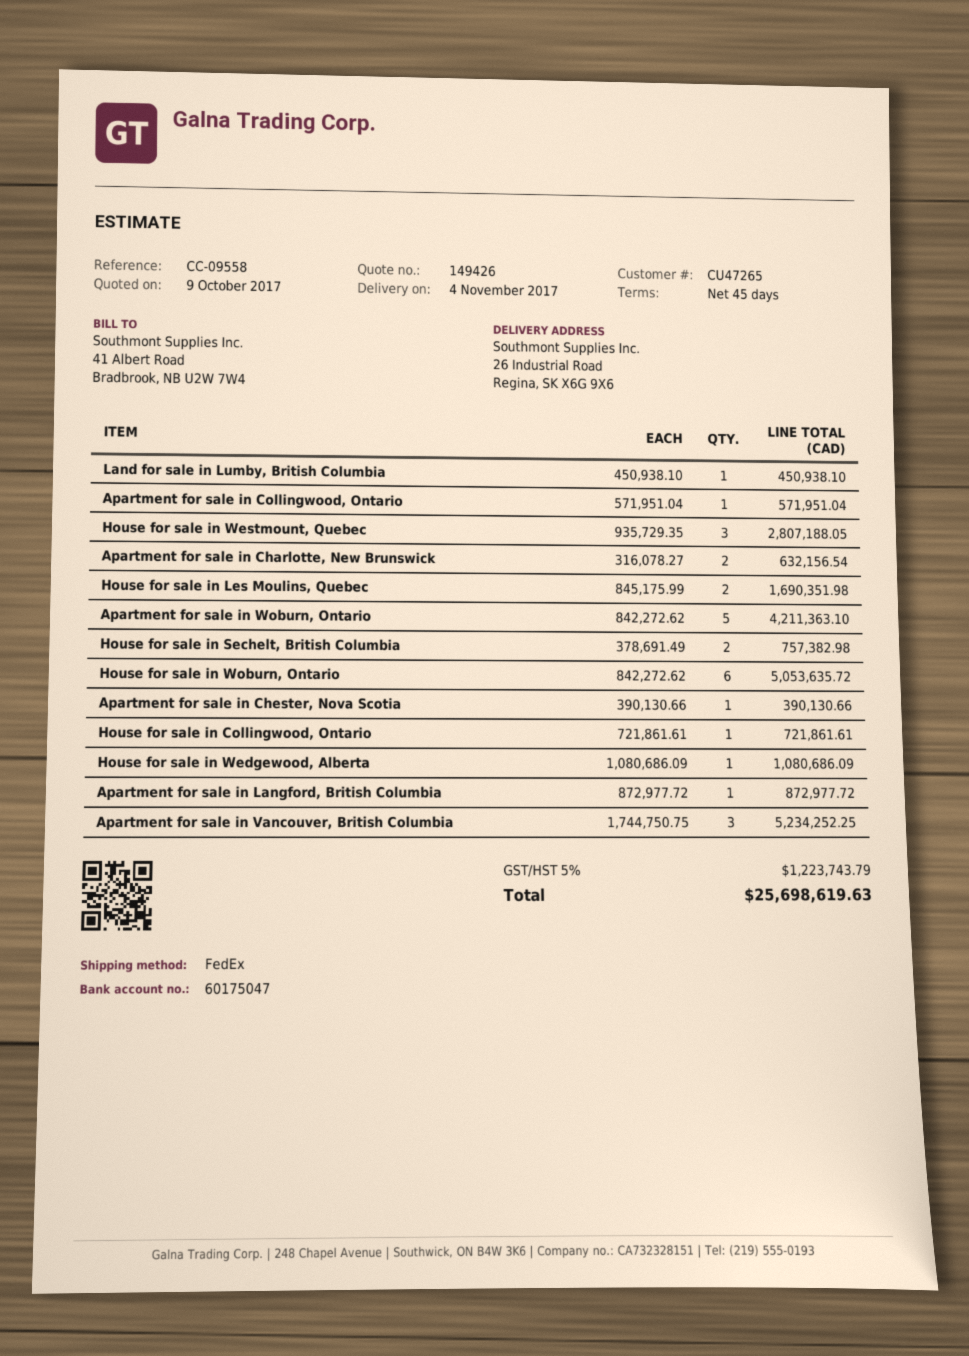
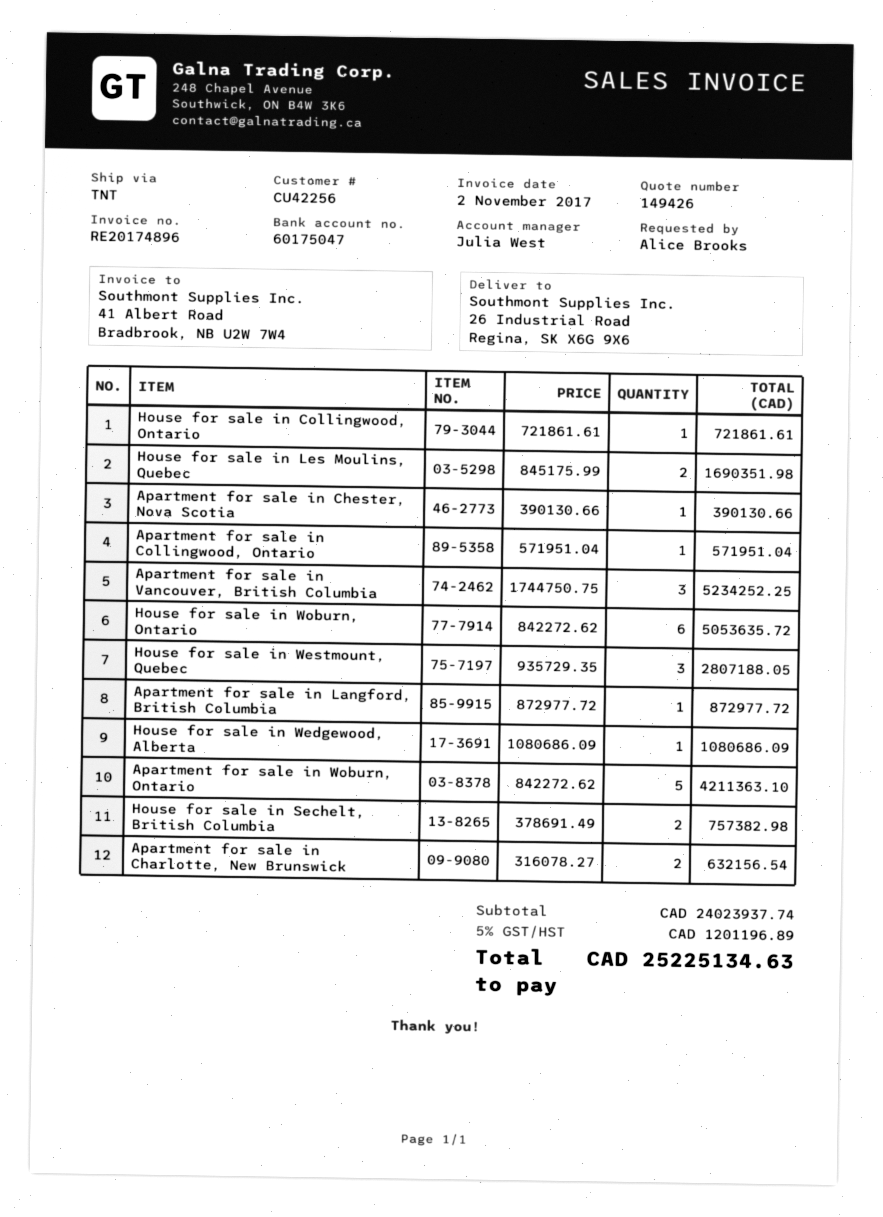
customer number: CU47265 -> CU42256
shipping method: FedEx -> TNT
Land for sale in Lumby, British Columbia: 1 x 450938.10 = 450938.10 -> none
tax: 5% = 1223743.79 -> 5% = 1201196.89
total: 25698619.63 -> 25225134.63

